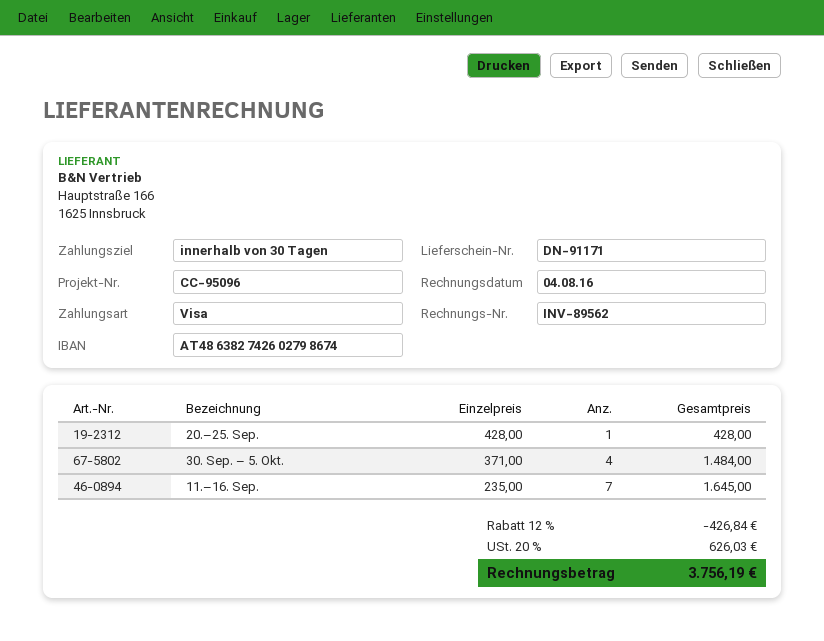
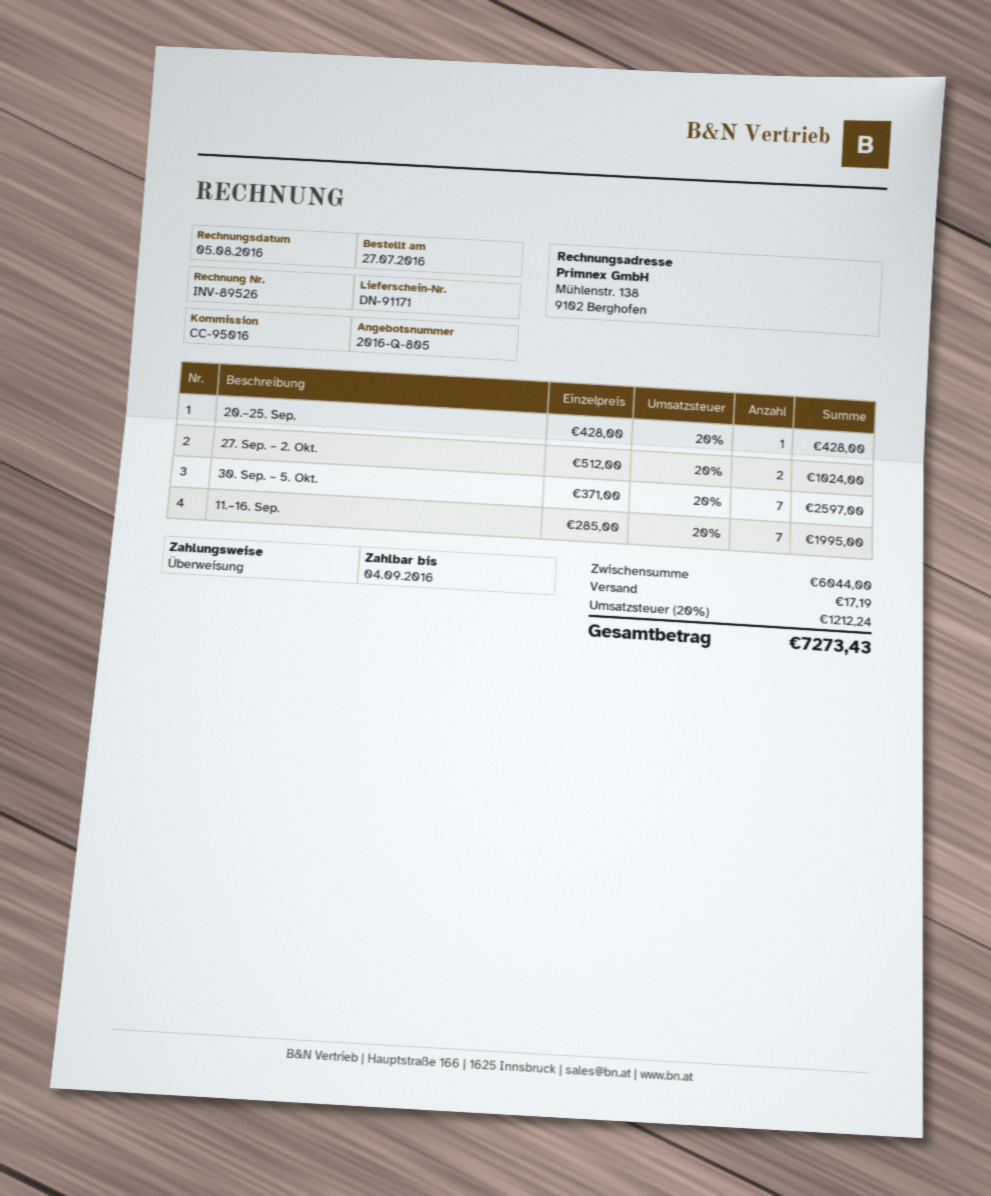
invoice number: INV-89562 -> INV-89526
invoice date: 2016-08-04 -> 2016-08-05
reference: CC-95096 -> CC-95016
payment method: Visa -> bank transfer
30. Sep. – 5. Okt.: 4 x 371.00 = 1484.00 -> 7 x 371.00 = 2597.00
11.–16. Sep.: 7 x 235.00 = 1645.00 -> 7 x 285.00 = 1995.00
27. Sep. – 2. Okt.: none -> 2 x 512.00 = 1024.00
discount: 12% = 426.84 -> none
shipping: none -> 17.19
tax: 20% = 626.03 -> 20% = 1212.24
total: 3756.19 -> 7273.43

